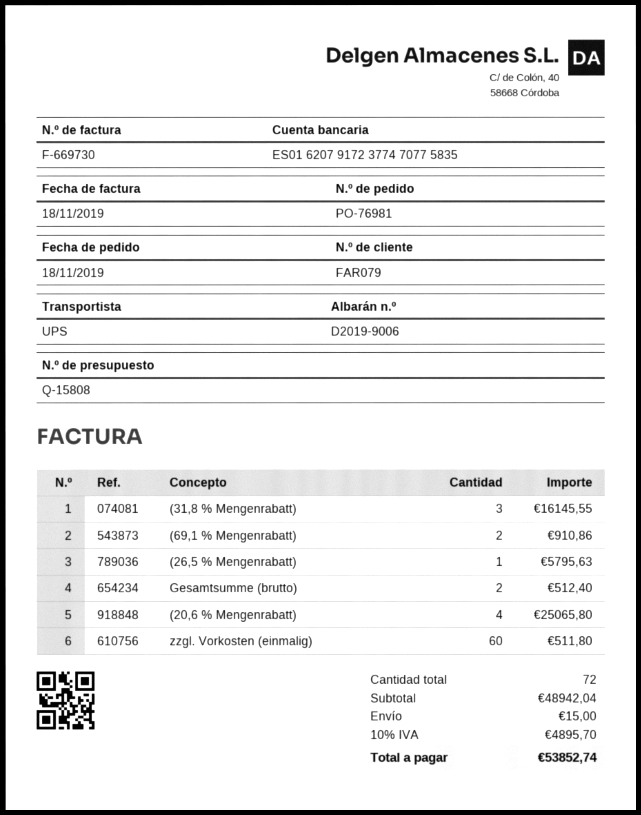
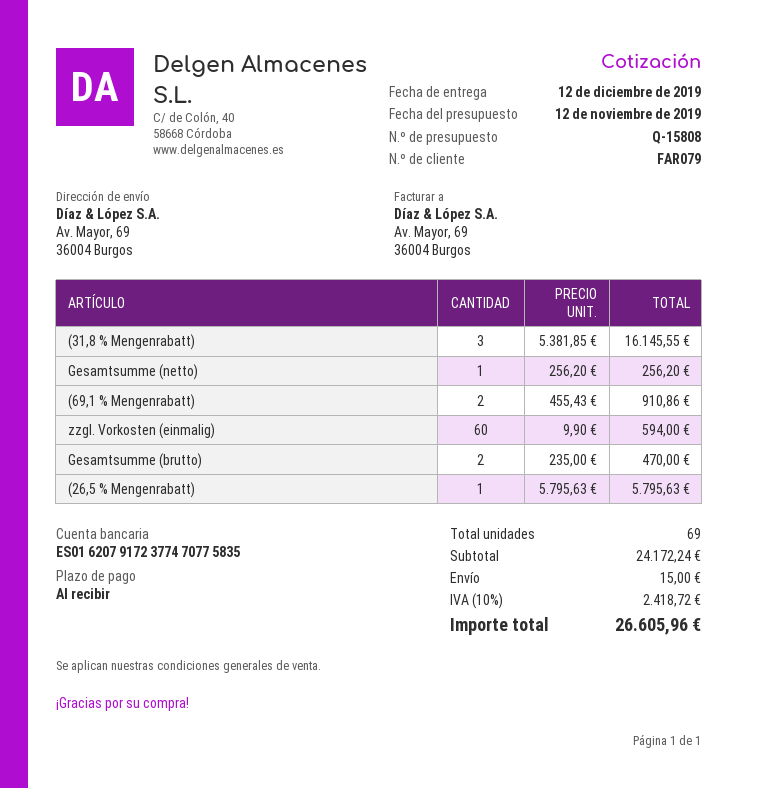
Gesamtsumme (brutto): 2 for 512.40 -> 2 for 470.00
(20,6 % Mengenrabatt): 4 for 25065.80 -> none
zzgl. Vorkosten (einmalig): 60 for 511.80 -> 60 for 594.00
Gesamtsumme (netto): none -> 1 for 256.20
total quantity: 72 -> 69
subtotal: 48942.04 -> 24172.24
tax: 10% = 4895.70 -> 10% = 2418.72
total: 53852.74 -> 26605.96

